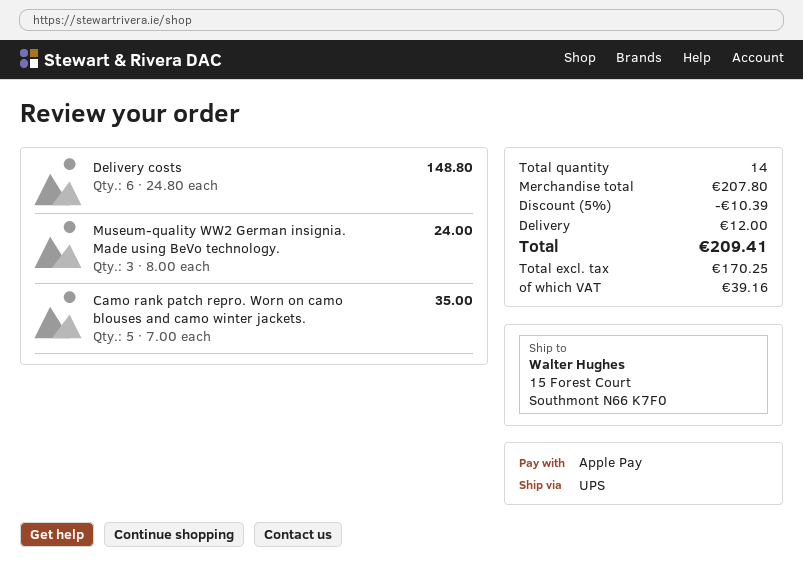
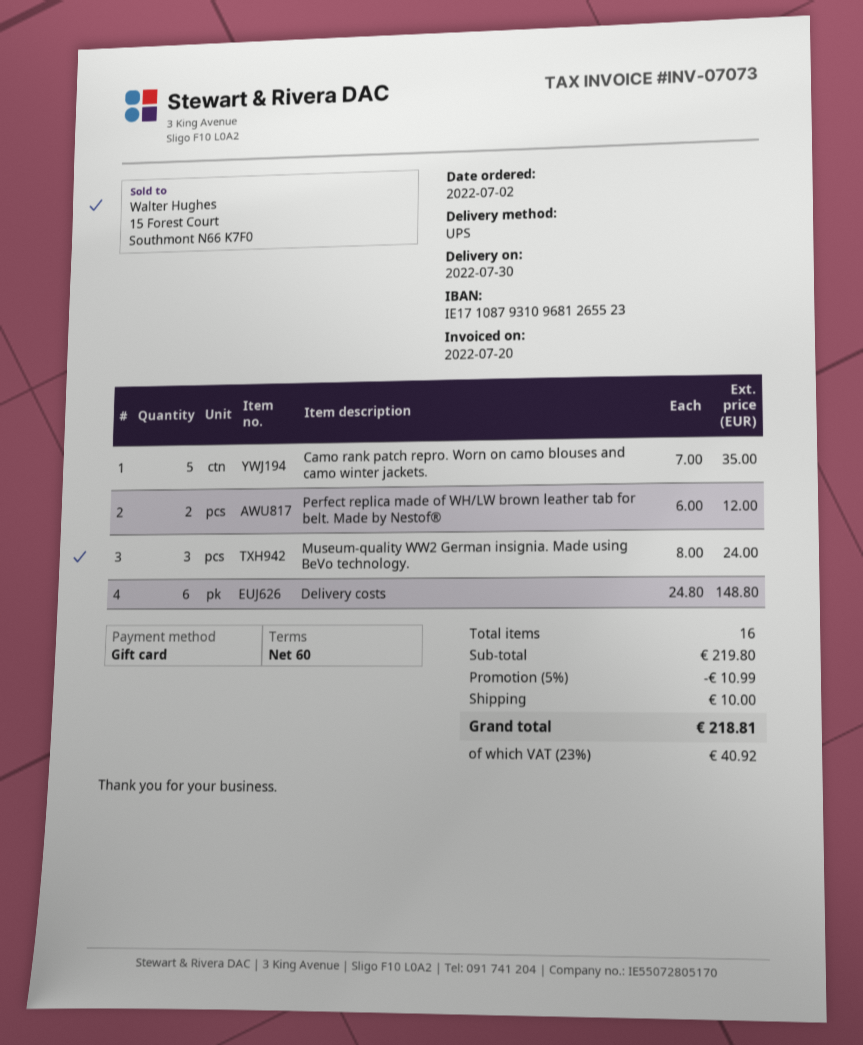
payment method: Apple Pay -> gift card
Perfect replica made of WH/LW brown leather tab for belt. Made by Nestof®: none -> 2 x 6.00 = 12.00
total quantity: 14 -> 16
subtotal: 207.80 -> 219.80
discount: 5% = 10.39 -> 5% = 10.99
shipping: 12.00 -> 10.00
tax: 39.16 -> 40.92
total: 209.41 -> 218.81

